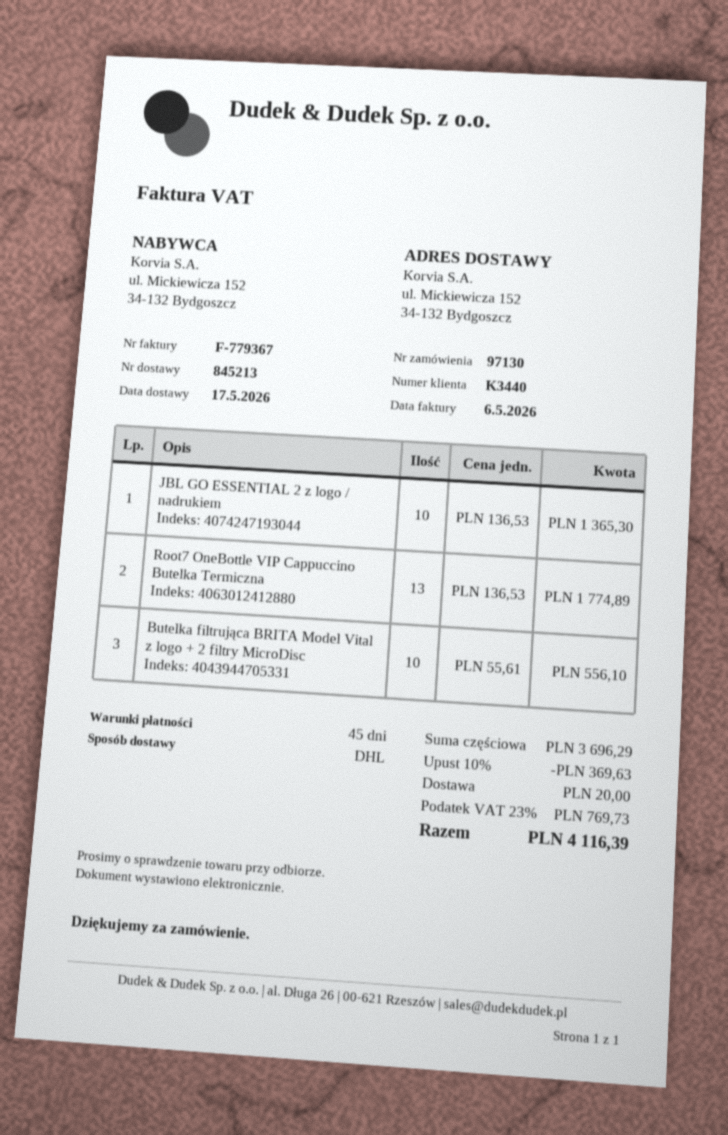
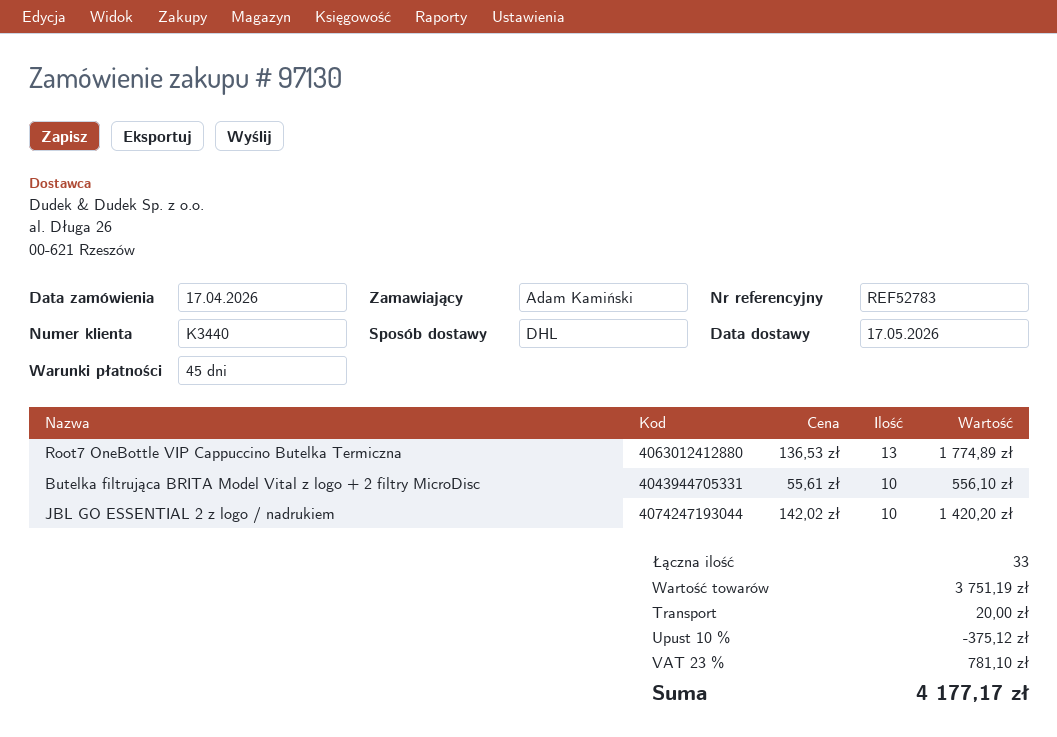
JBL GO ESSENTIAL 2 z logo / nadrukiem: 10 x 136.53 = 1365.30 -> 10 x 142.02 = 1420.20
subtotal: 3696.29 -> 3751.19
discount: 10% = 369.63 -> 10% = 375.12
tax: 23% = 769.73 -> 23% = 781.10
total: 4116.39 -> 4177.17

